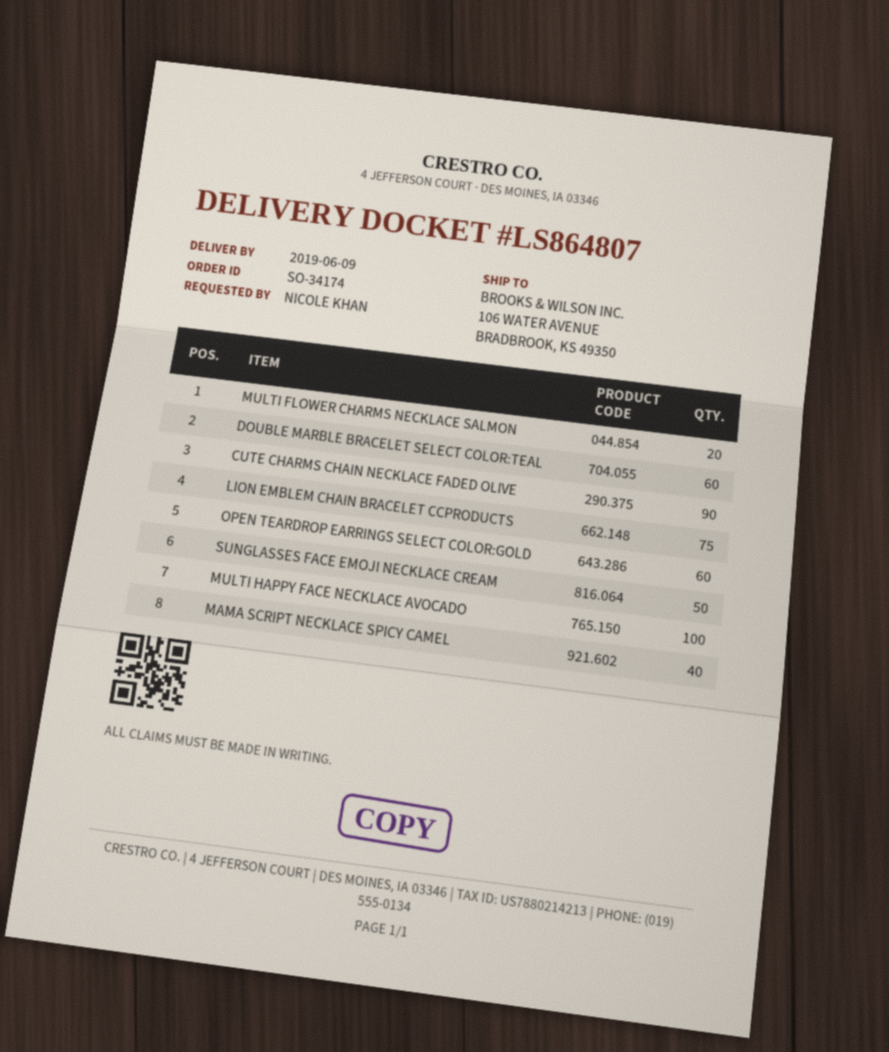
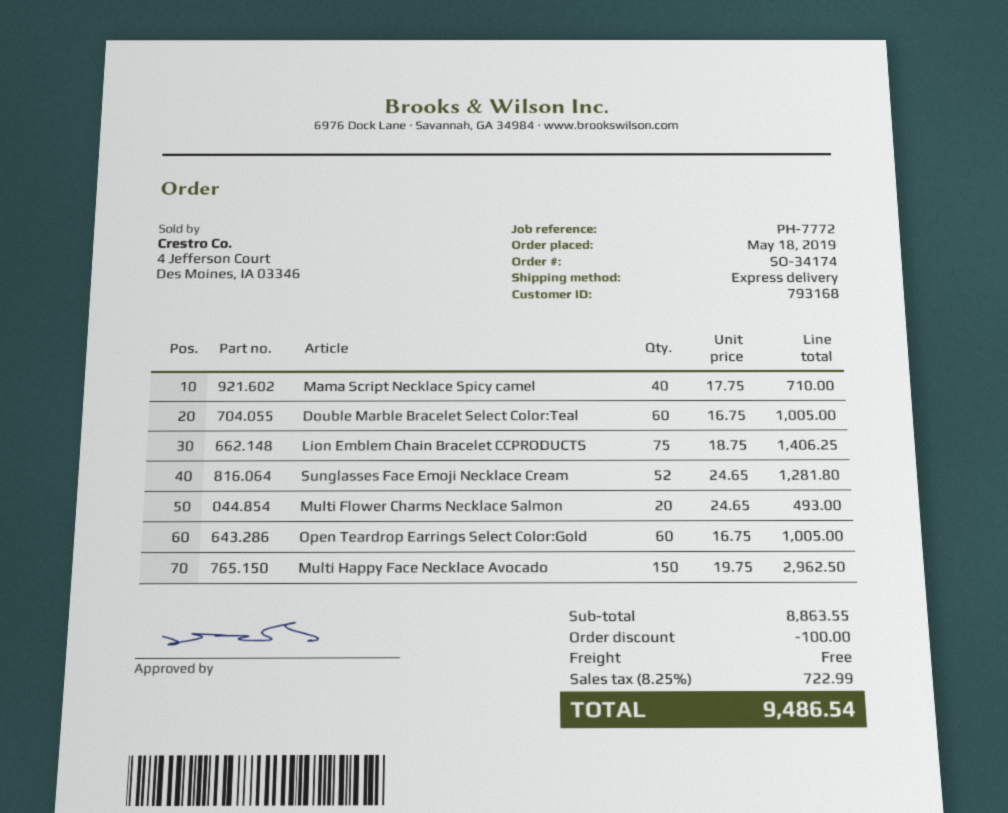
CUTE CHARMS CHAIN NECKLACE FADED OLIVE: 90 -> none
SUNGLASSES FACE EMOJI NECKLACE CREAM: 50 -> 52
MULTI HAPPY FACE NECKLACE AVOCADO: 100 -> 150

